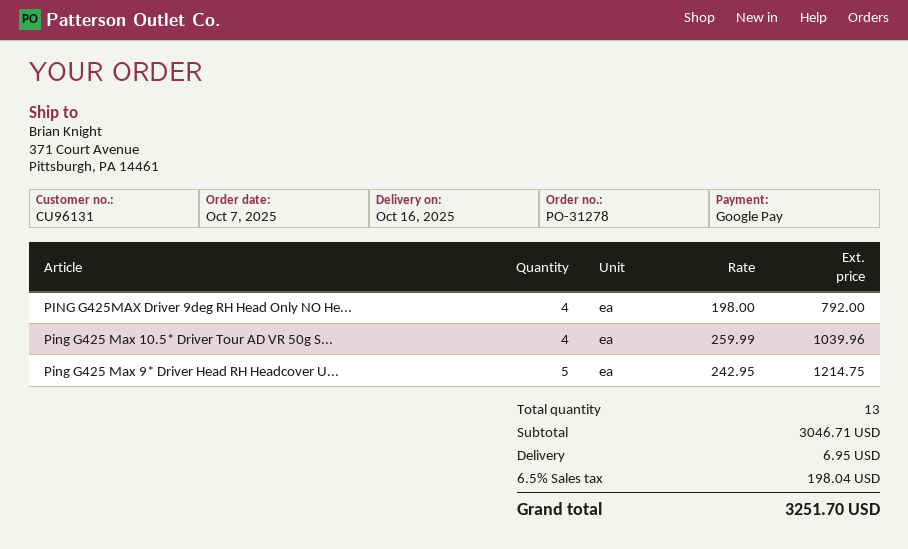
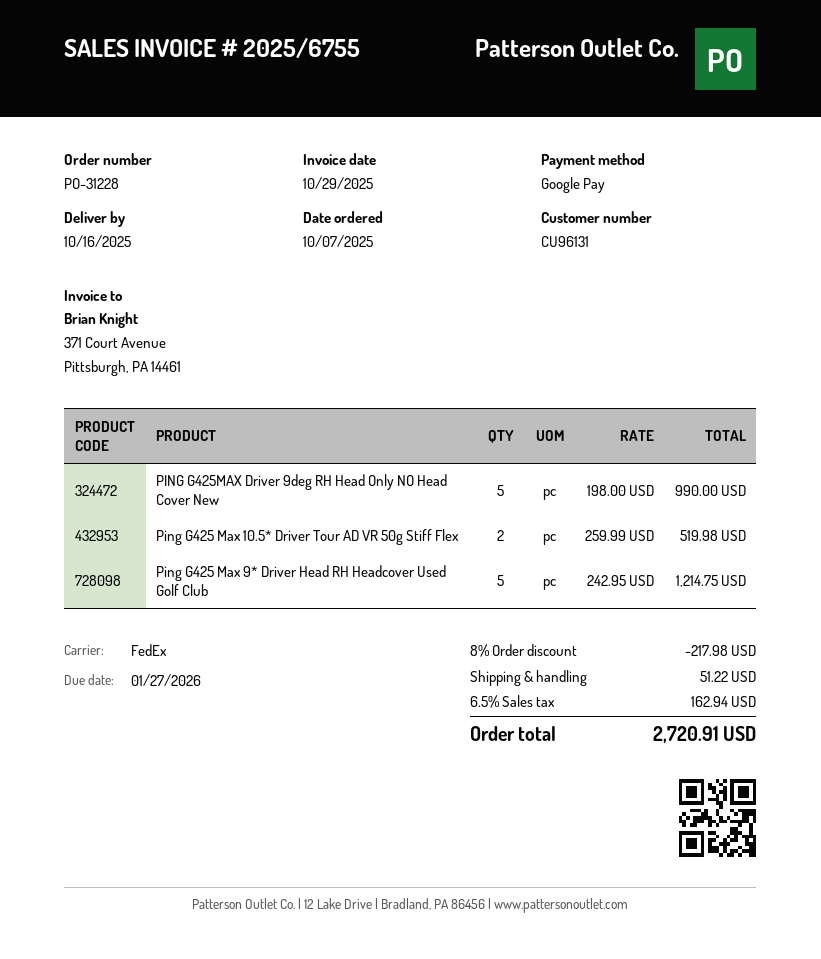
order number: PO-31278 -> PO-31228
PING G425MAX Driver 9deg RH Head Only NO He...: 4 x 198.00 = 792.00 -> 5 x 198.00 = 990.00
Ping G425 Max 10.5* Driver Tour AD VR 50g S...: 4 x 259.99 = 1039.96 -> 2 x 259.99 = 519.98
discount: none -> 8% = 217.98
shipping: 6.95 -> 51.22
tax: 6.5% = 198.04 -> 6.5% = 162.94
total: 3251.70 -> 2720.91

